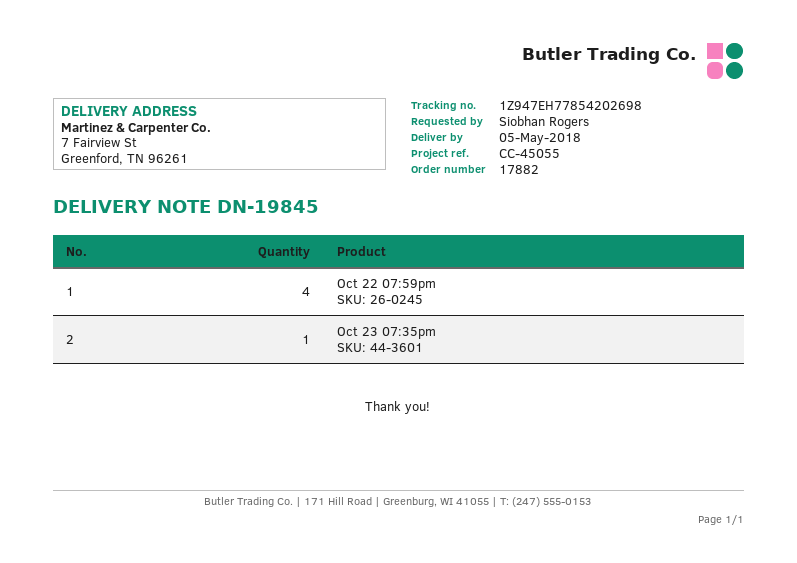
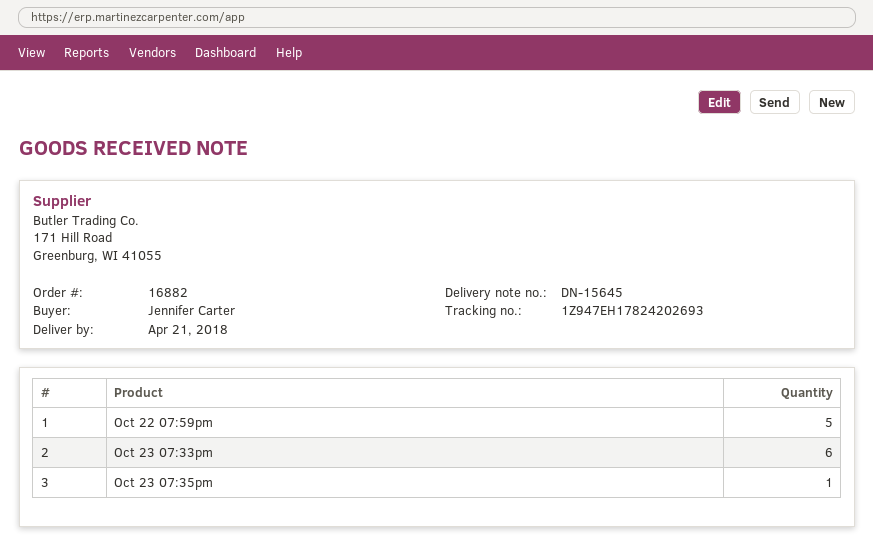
order number: 17882 -> 16882
delivery note number: DN-19845 -> DN-15645
delivery date: 2018-05-05 -> 2018-04-21
ordered by: Siobhan Rogers -> Jennifer Carter
tracking number: 1Z947EH77854202698 -> 1Z947EH17824202693
Oct 22 07:59pm: 4 -> 5
Oct 23 07:33pm: none -> 6

